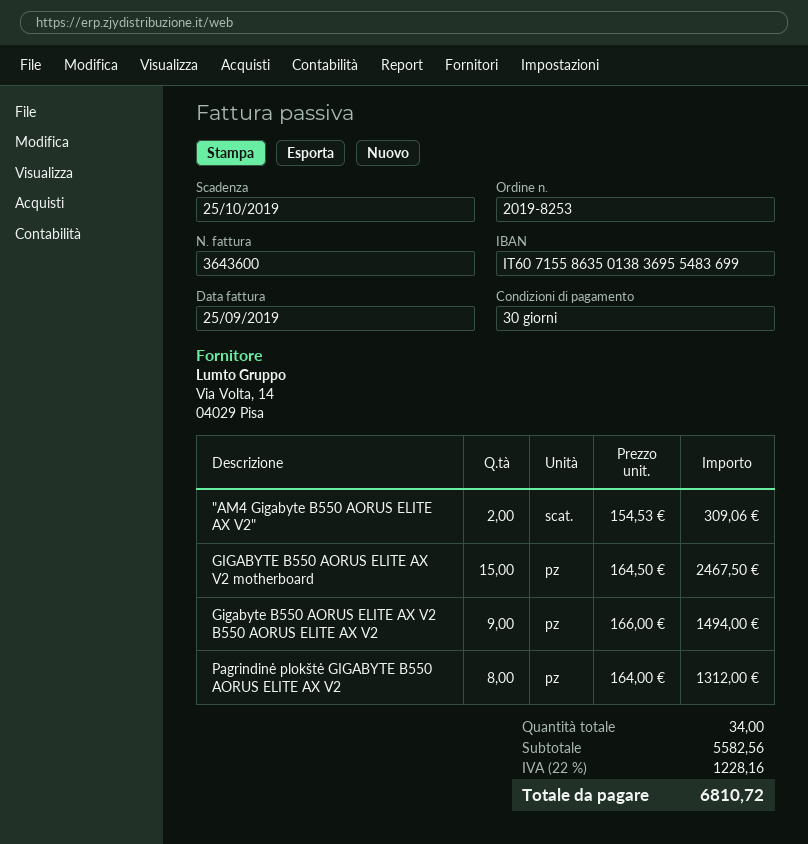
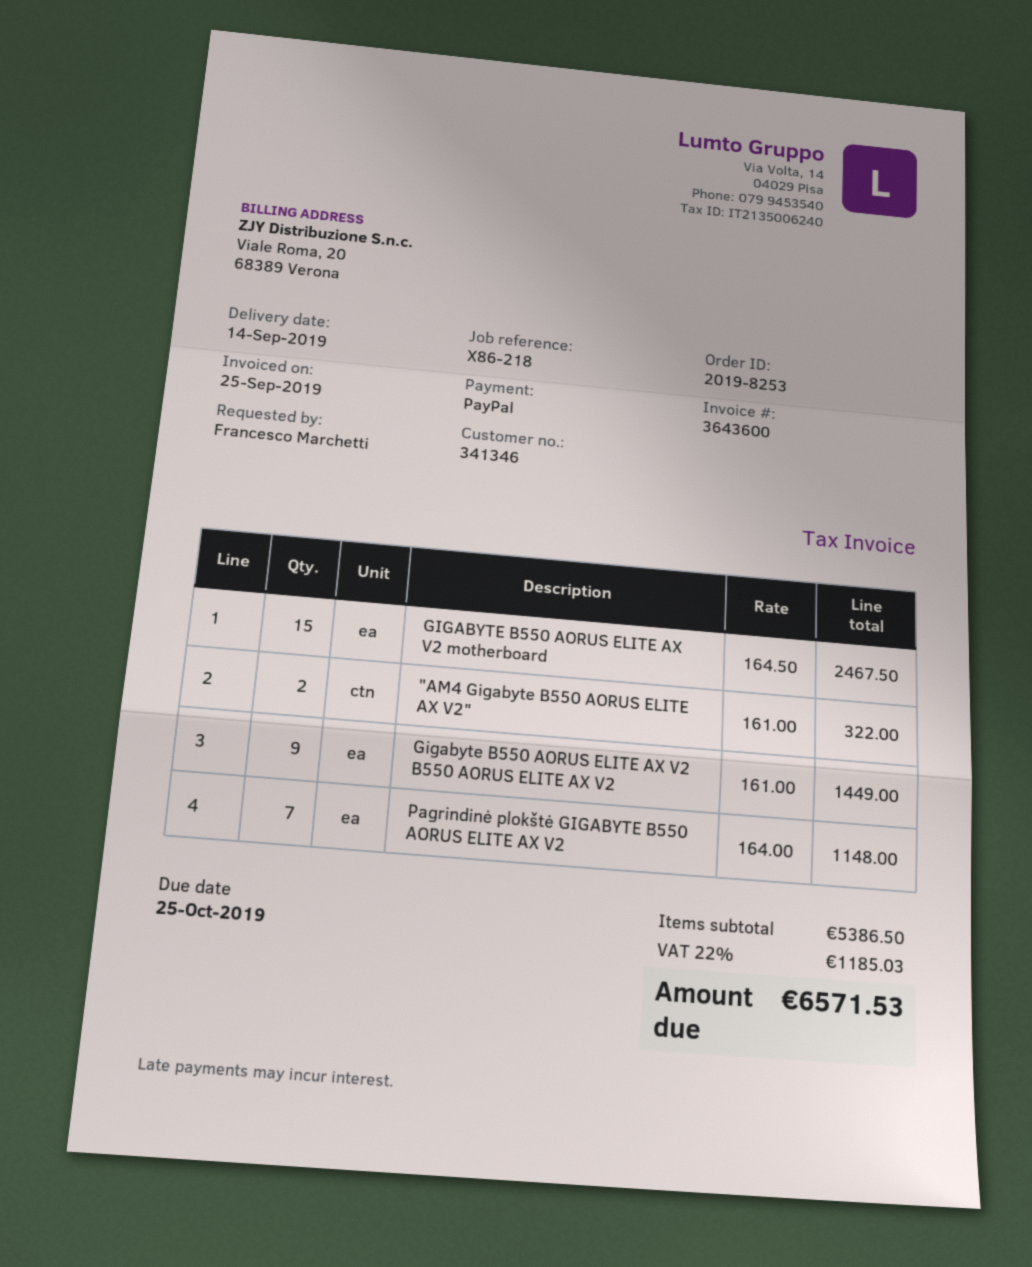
"AM4 Gigabyte B550 AORUS ELITE AX V2": 2 x 154.53 = 309.06 -> 2 x 161.00 = 322.00
Gigabyte B550 AORUS ELITE AX V2 B550 AORUS ELITE AX V2: 9 x 166.00 = 1494.00 -> 9 x 161.00 = 1449.00
Pagrindinė plokštė GIGABYTE B550 AORUS ELITE AX V2: 8 x 164.00 = 1312.00 -> 7 x 164.00 = 1148.00
subtotal: 5582.56 -> 5386.50
tax: 22% = 1228.16 -> 22% = 1185.03
total: 6810.72 -> 6571.53

